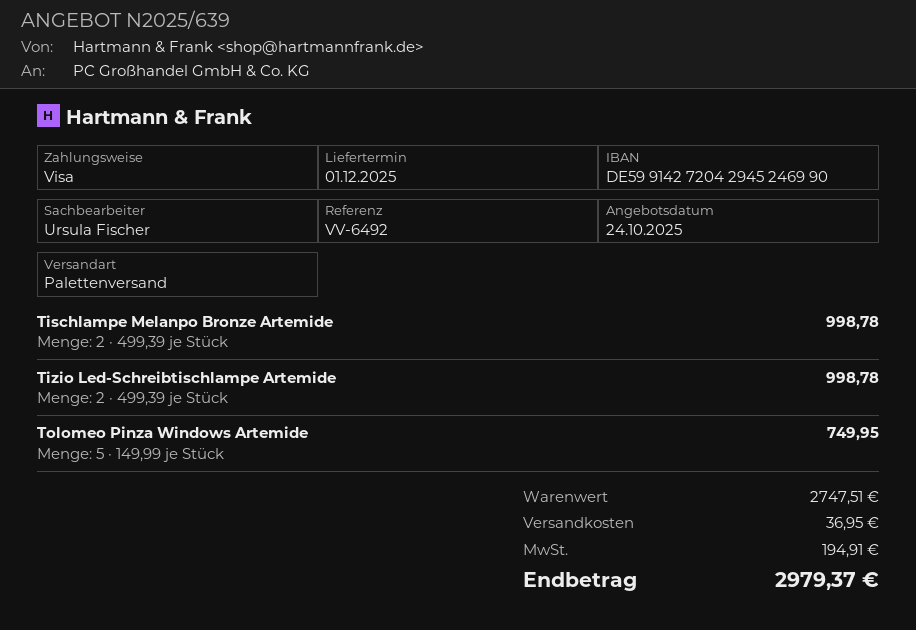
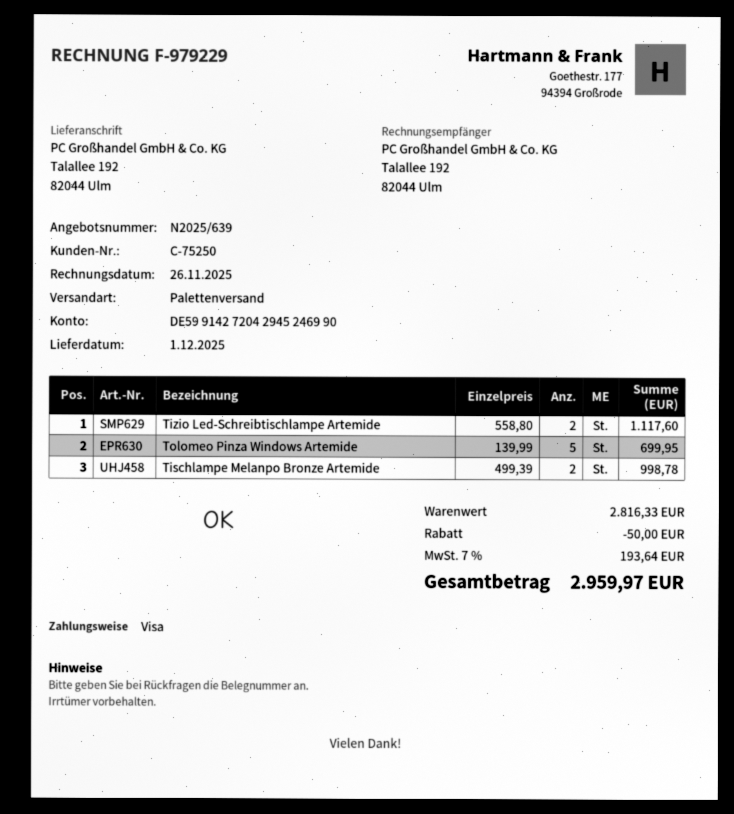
Tizio Led-Schreibtischlampe Artemide: 2 x 499.39 = 998.78 -> 2 x 558.80 = 1117.60
Tolomeo Pinza Windows Artemide: 5 x 149.99 = 749.95 -> 5 x 139.99 = 699.95
subtotal: 2747.51 -> 2816.33
discount: none -> 50.00
shipping: 36.95 -> none
tax: 194.91 -> 193.64
total: 2979.37 -> 2959.97

